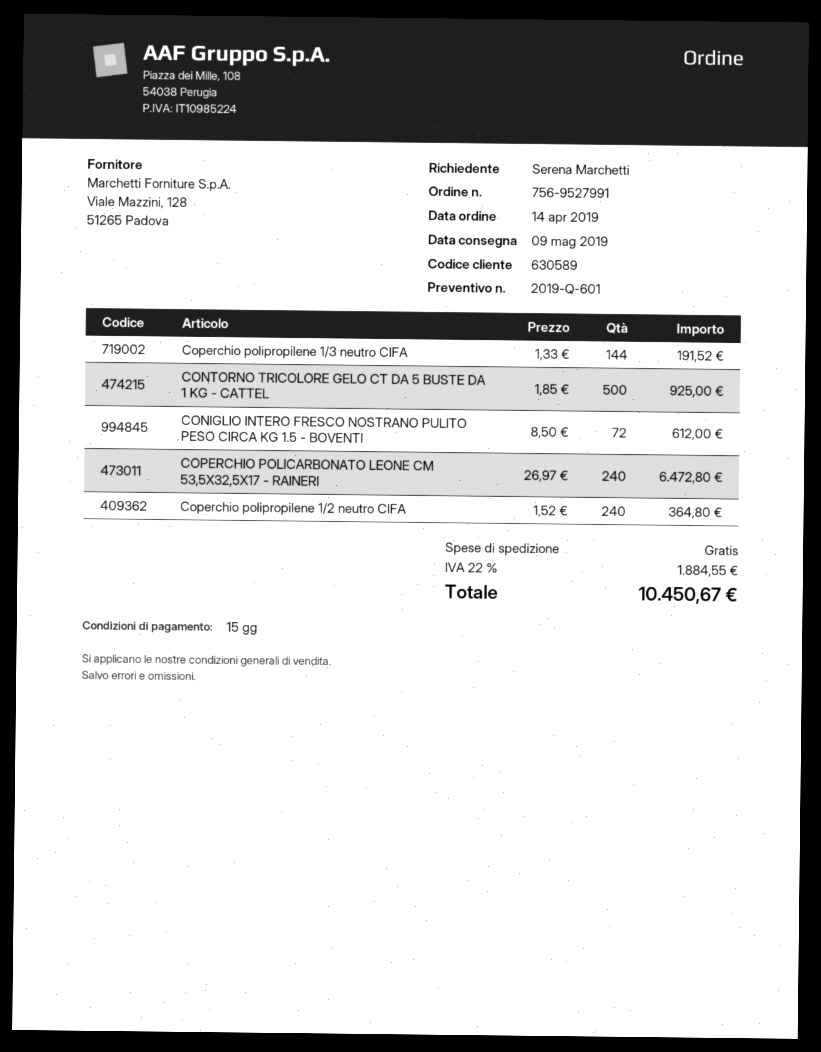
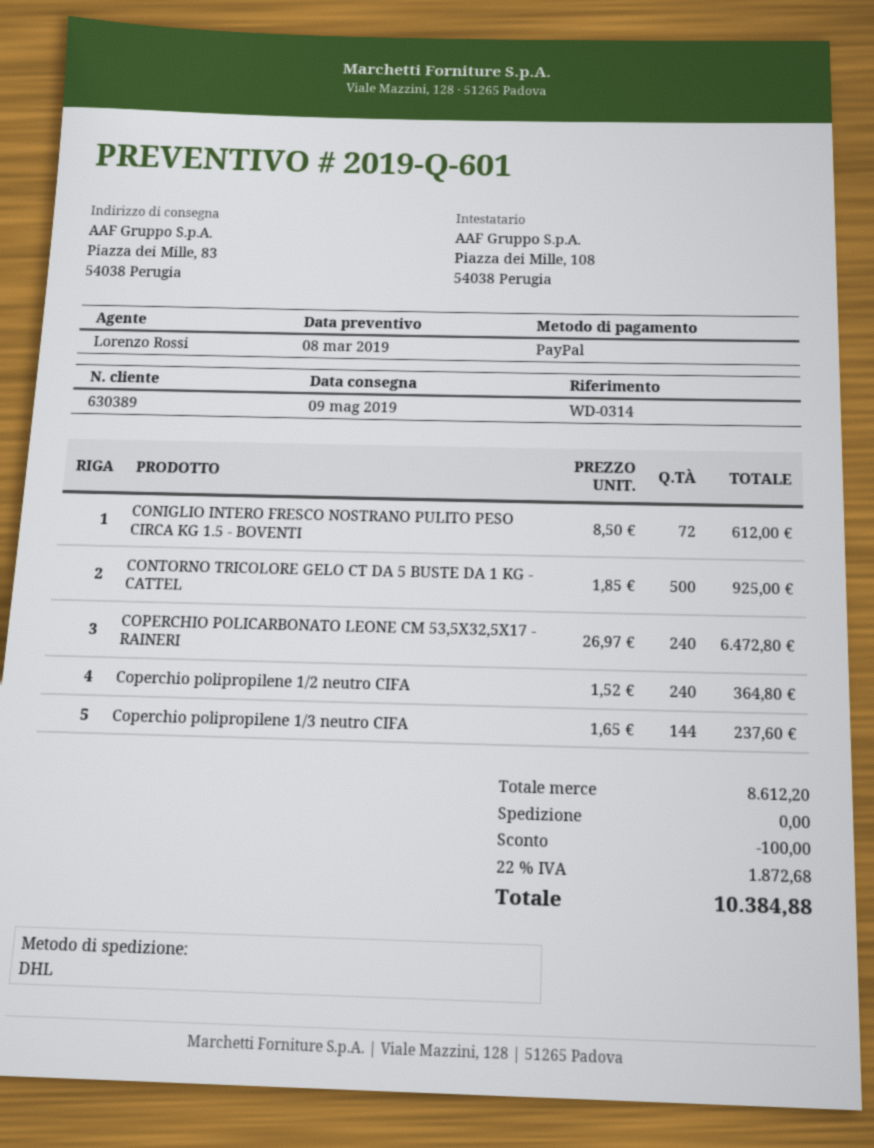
customer number: 630589 -> 630389
Coperchio polipropilene 1/3 neutro CIFA: 144 x 1.33 = 191.52 -> 144 x 1.65 = 237.60
discount: none -> 100.00
tax: 22% = 1884.55 -> 22% = 1872.68
total: 10450.67 -> 10384.88

